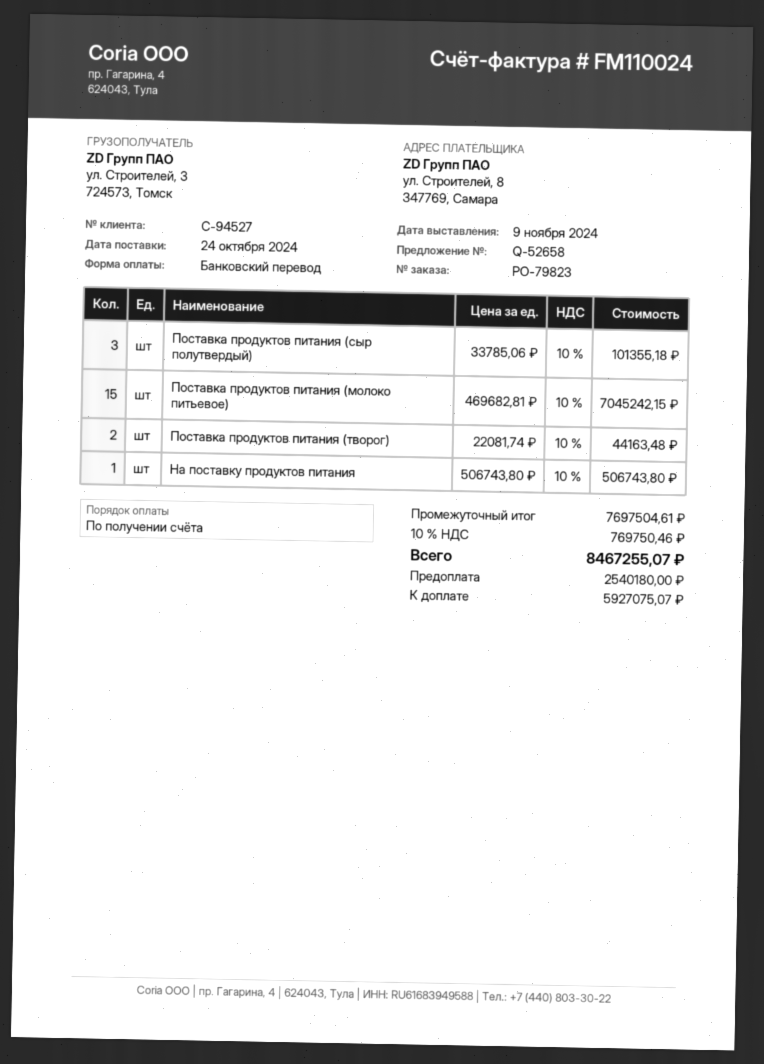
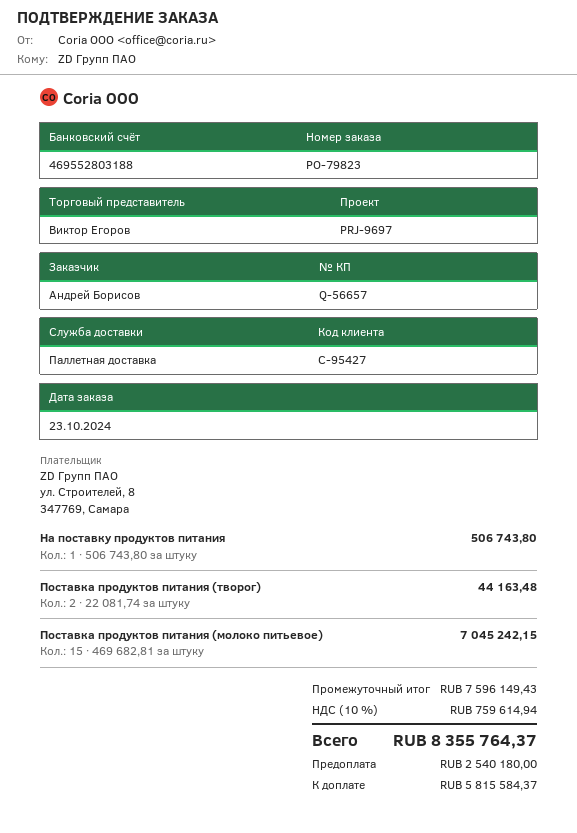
quote number: Q-52658 -> Q-56657
customer number: C-94527 -> C-95427
Поставка продуктов питания (сыр полутвердый): 3 x 33785.06 = 101355.18 -> none
subtotal: 7697504.61 -> 7596149.43
tax: 10% = 769750.46 -> 10% = 759614.94
total: 8467255.07 -> 8355764.37
balance: 5927075.07 -> 5815584.37

